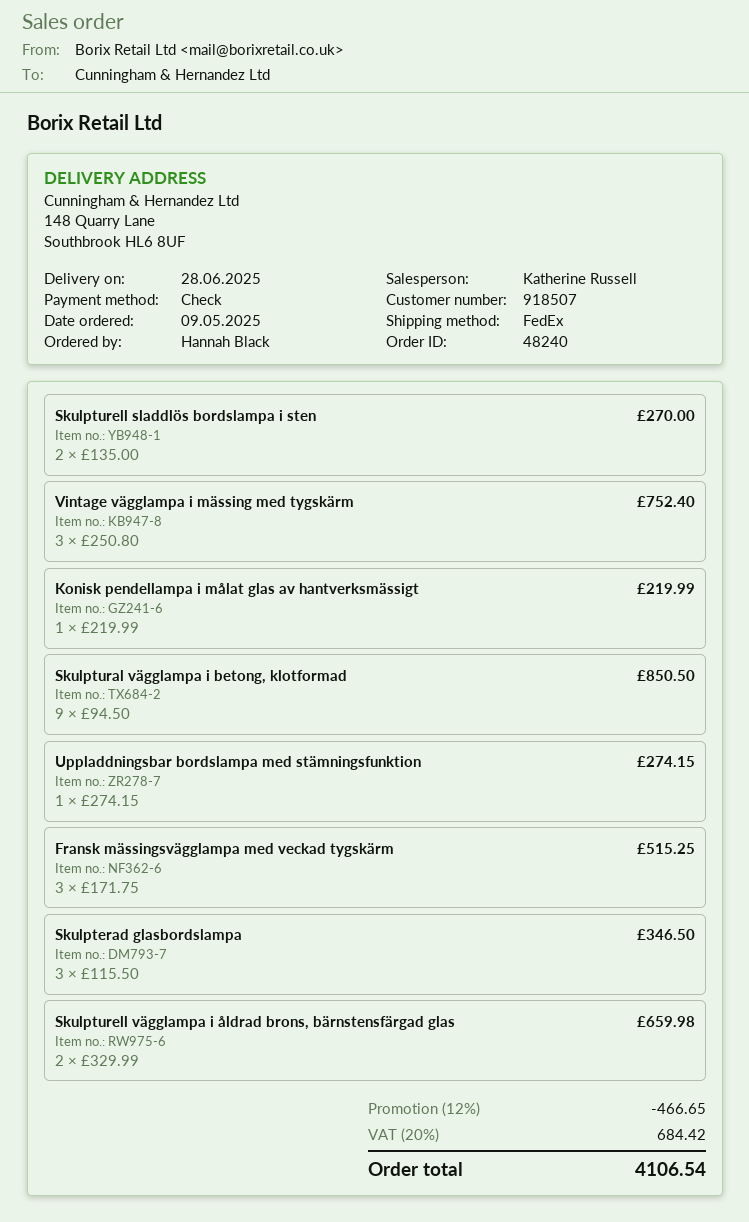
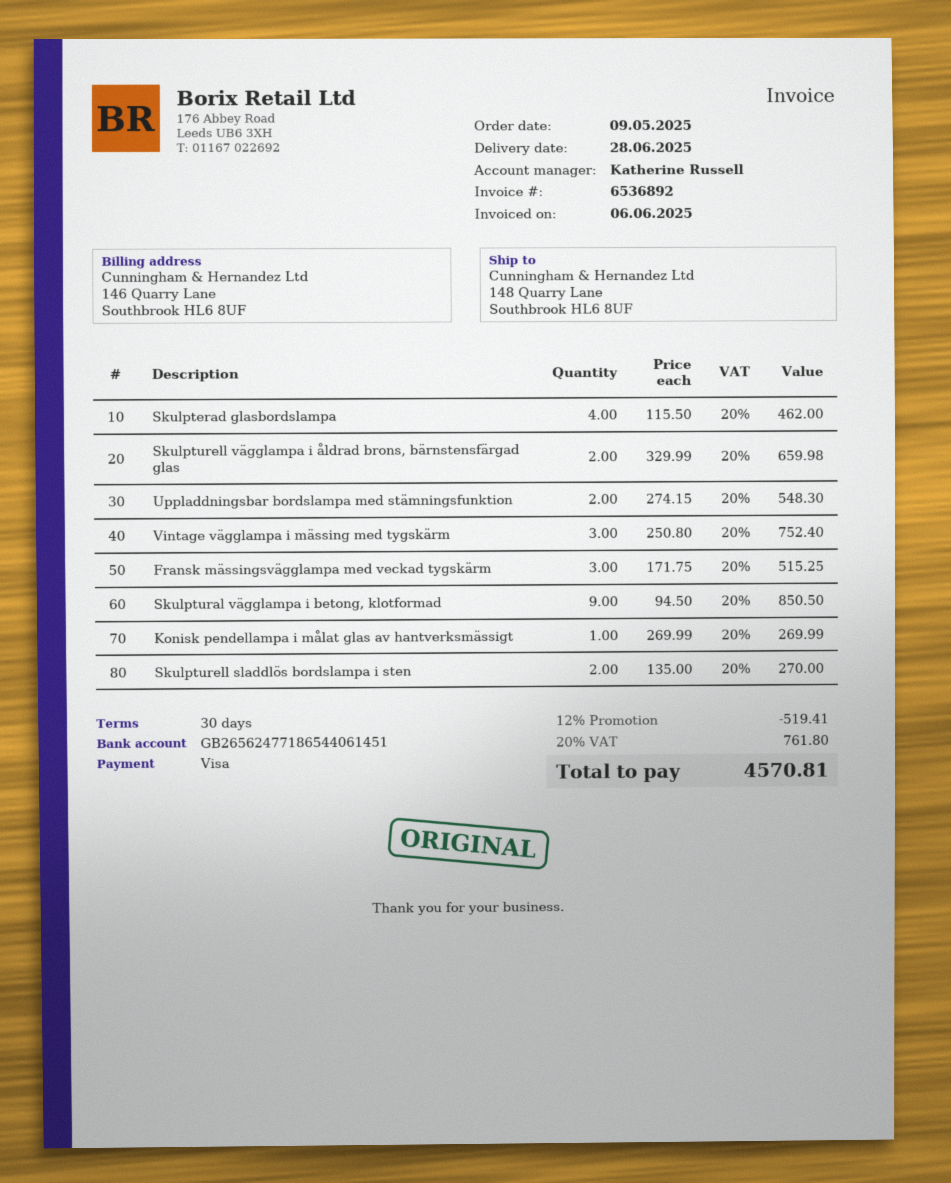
payment method: cheque -> Visa
Konisk pendellampa i målat glas av hantverksmässigt: 1 x 219.99 = 219.99 -> 1 x 269.99 = 269.99
Uppladdningsbar bordslampa med stämningsfunktion: 1 x 274.15 = 274.15 -> 2 x 274.15 = 548.30
Skulpterad glasbordslampa: 3 x 115.50 = 346.50 -> 4 x 115.50 = 462.00
discount: 12% = 466.65 -> 12% = 519.41
tax: 20% = 684.42 -> 20% = 761.80
total: 4106.54 -> 4570.81

